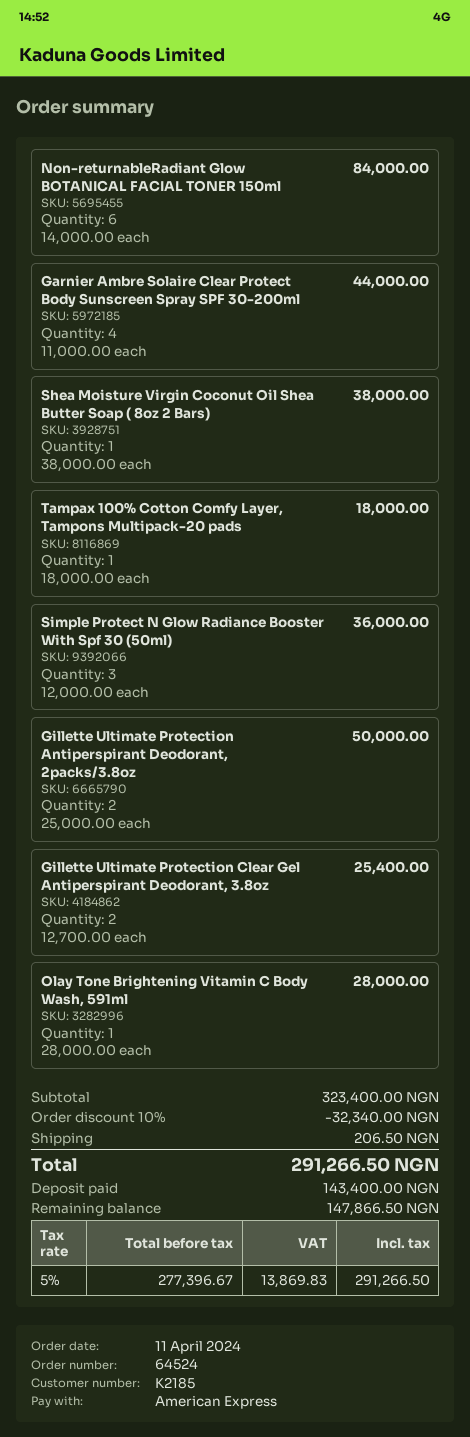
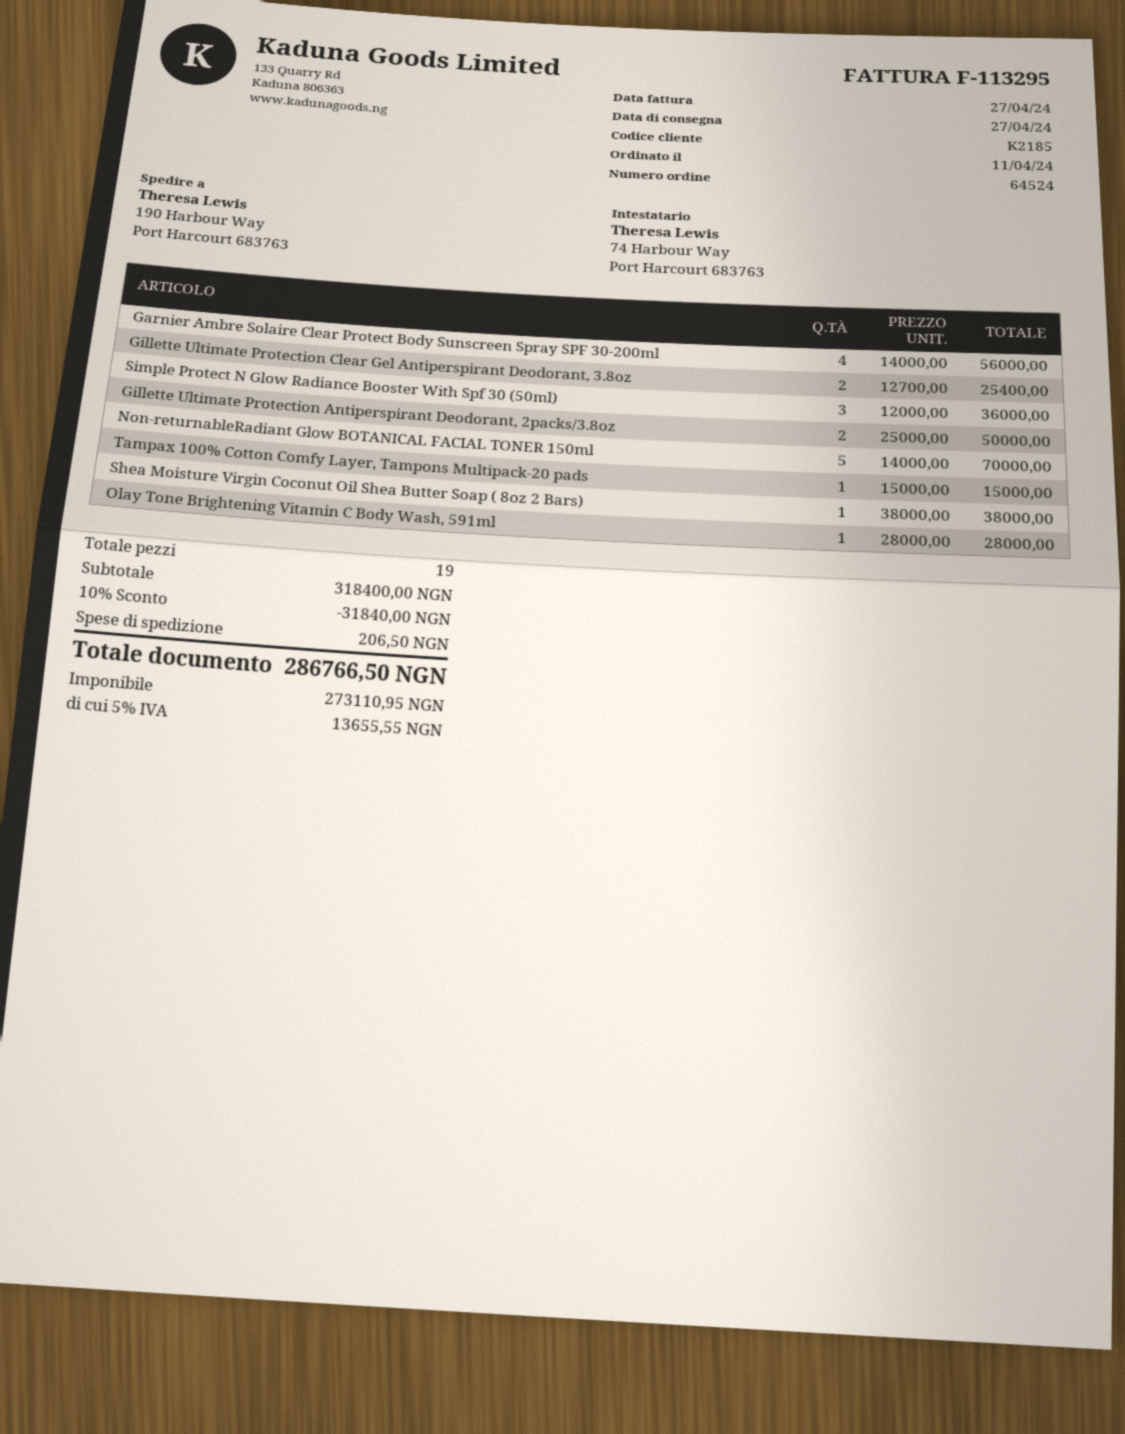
Non-returnableRadiant Glow BOTANICAL FACIAL TONER 150ml: 6 x 14000.00 = 84000.00 -> 5 x 14000.00 = 70000.00
Garnier Ambre Solaire Clear Protect Body Sunscreen Spray SPF 30-200ml: 4 x 11000.00 = 44000.00 -> 4 x 14000.00 = 56000.00
Tampax 100% Cotton Comfy Layer, Tampons Multipack-20 pads: 1 x 18000.00 = 18000.00 -> 1 x 15000.00 = 15000.00
subtotal: 323400.00 -> 318400.00
discount: 10% = 32340.00 -> 10% = 31840.00
net: 277396.67 -> 273110.95
tax: 5% = 13869.83 -> 5% = 13655.55
total: 291266.50 -> 286766.50

